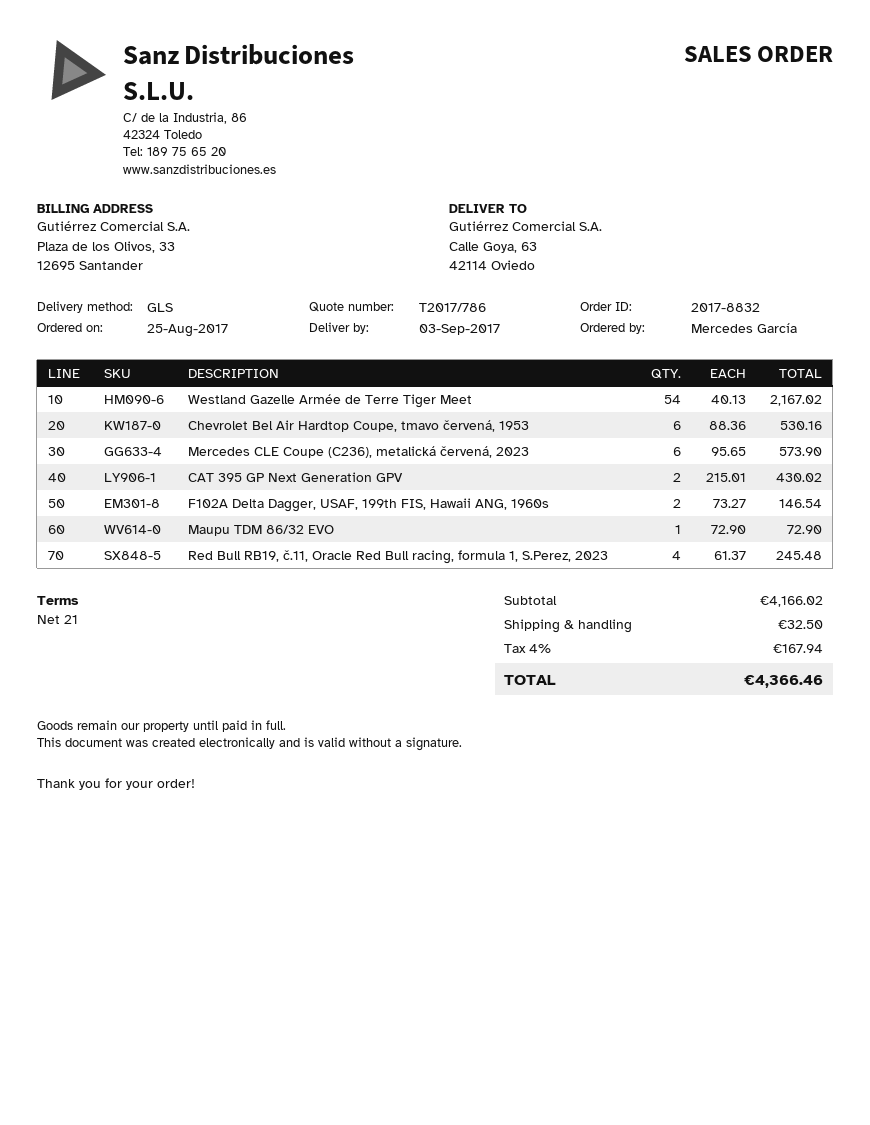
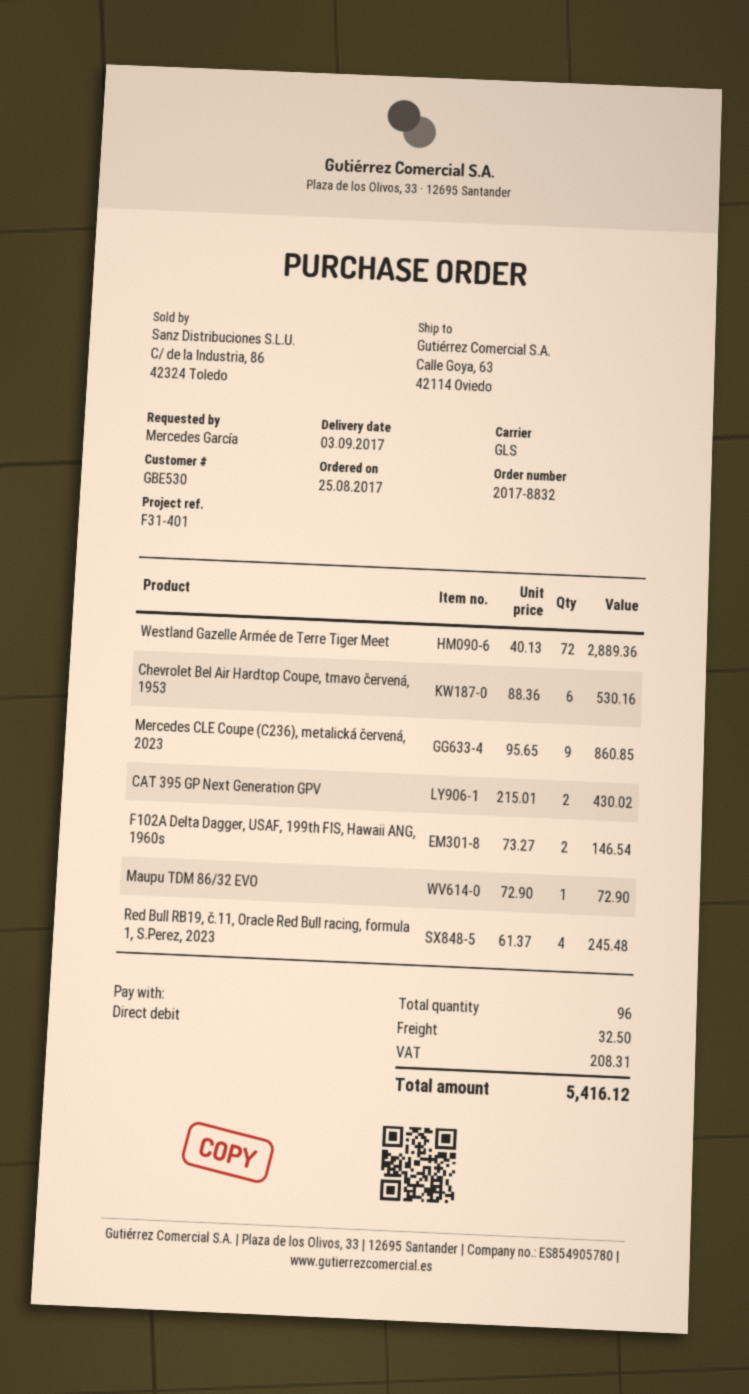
Westland Gazelle Armée de Terre Tiger Meet: 54 x 40.13 = 2167.02 -> 72 x 40.13 = 2889.36
Mercedes CLE Coupe (C236), metalická červená, 2023: 6 x 95.65 = 573.90 -> 9 x 95.65 = 860.85
tax: 167.94 -> 208.31
total: 4366.46 -> 5416.12

